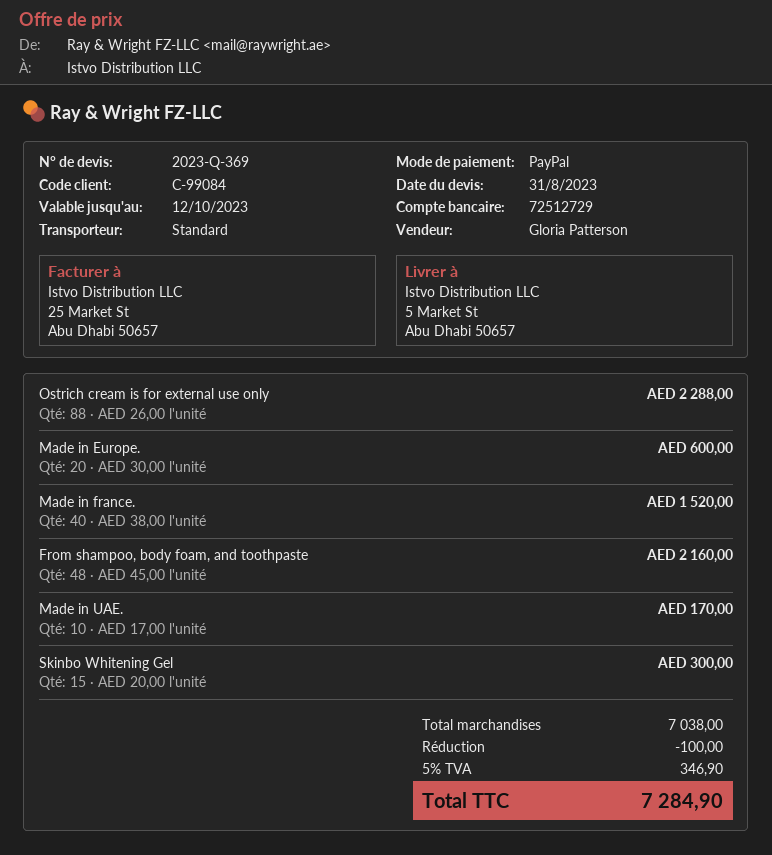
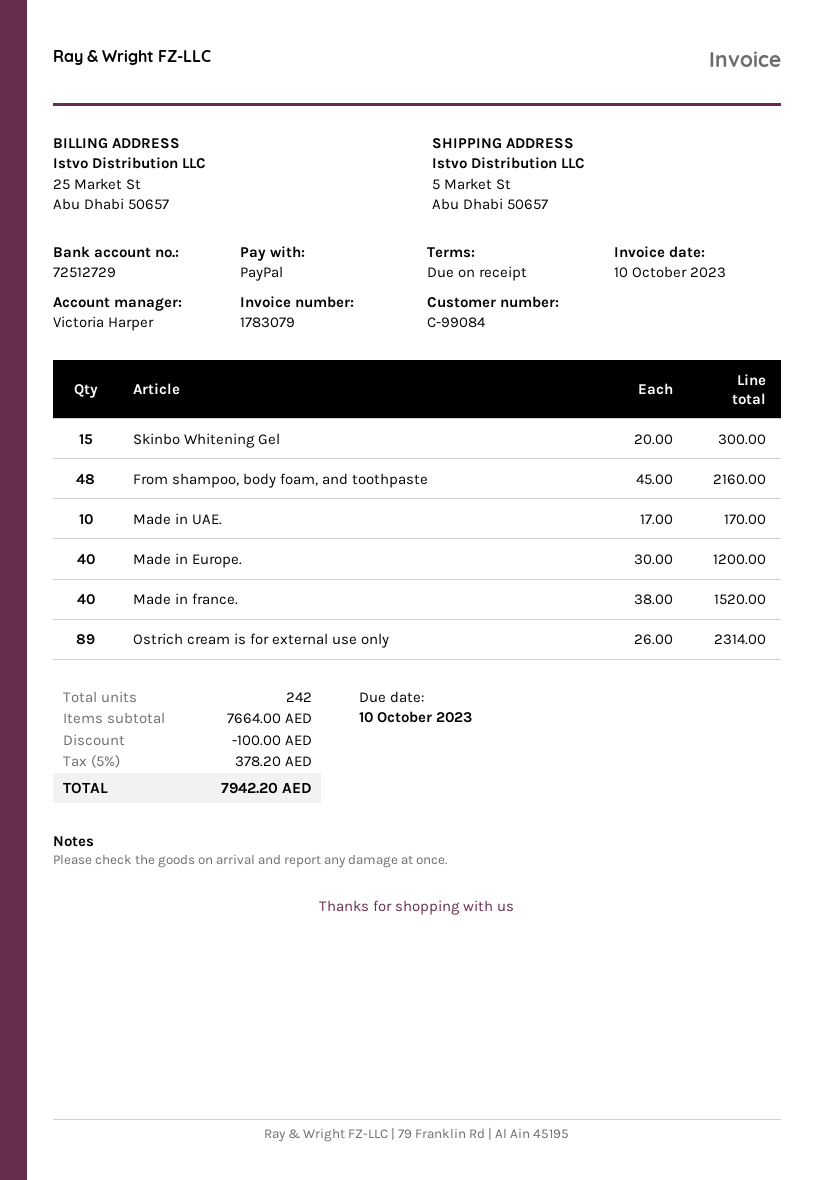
sales rep: Gloria Patterson -> Victoria Harper
Ostrich cream is for external use only: 88 x 26.00 = 2288.00 -> 89 x 26.00 = 2314.00
Made in Europe.: 20 x 30.00 = 600.00 -> 40 x 30.00 = 1200.00
subtotal: 7038.00 -> 7664.00
tax: 5% = 346.90 -> 5% = 378.20
total: 7284.90 -> 7942.20

